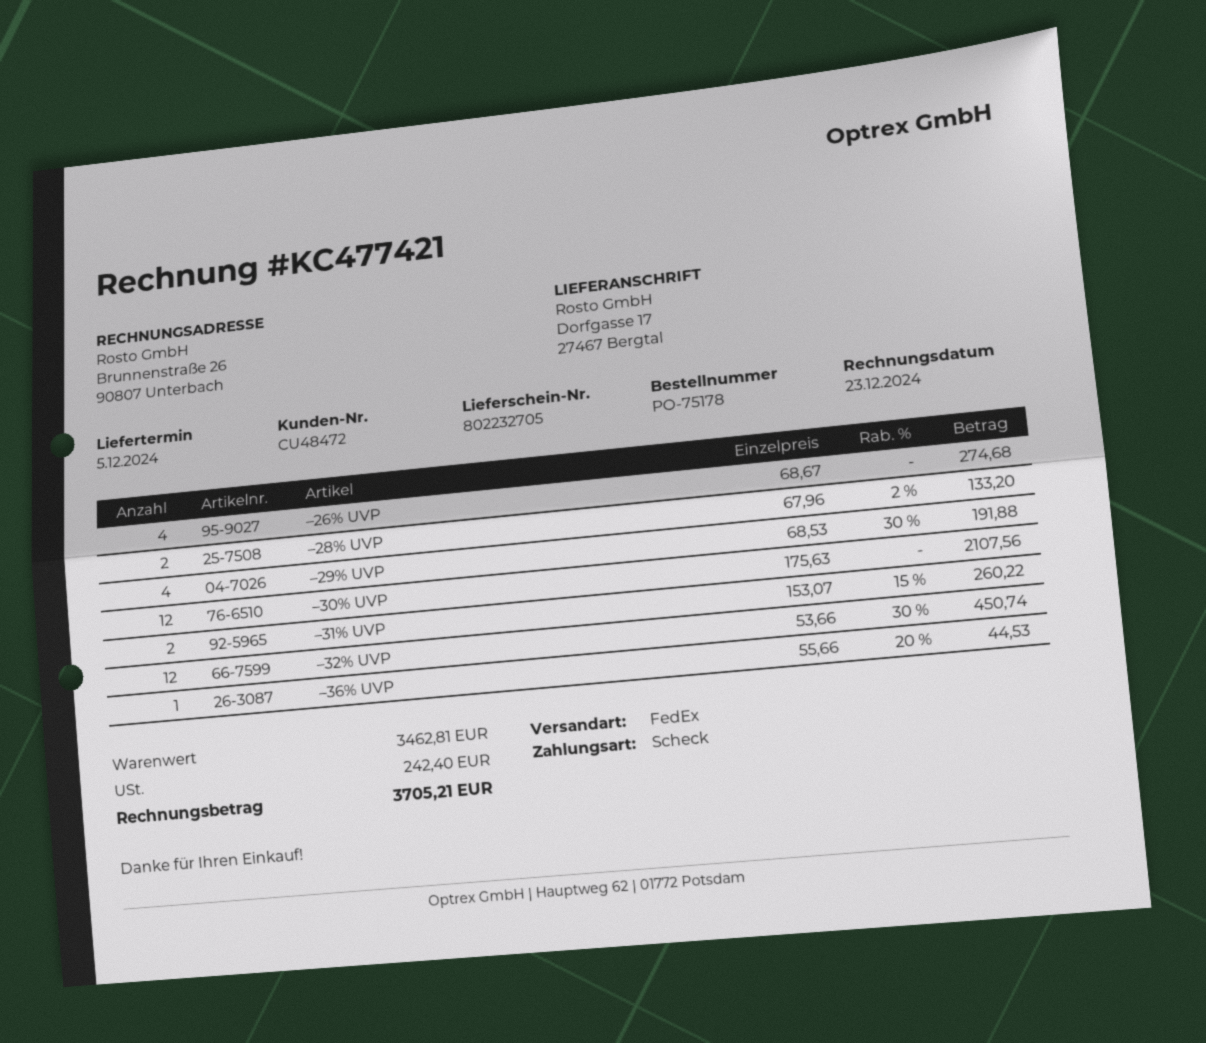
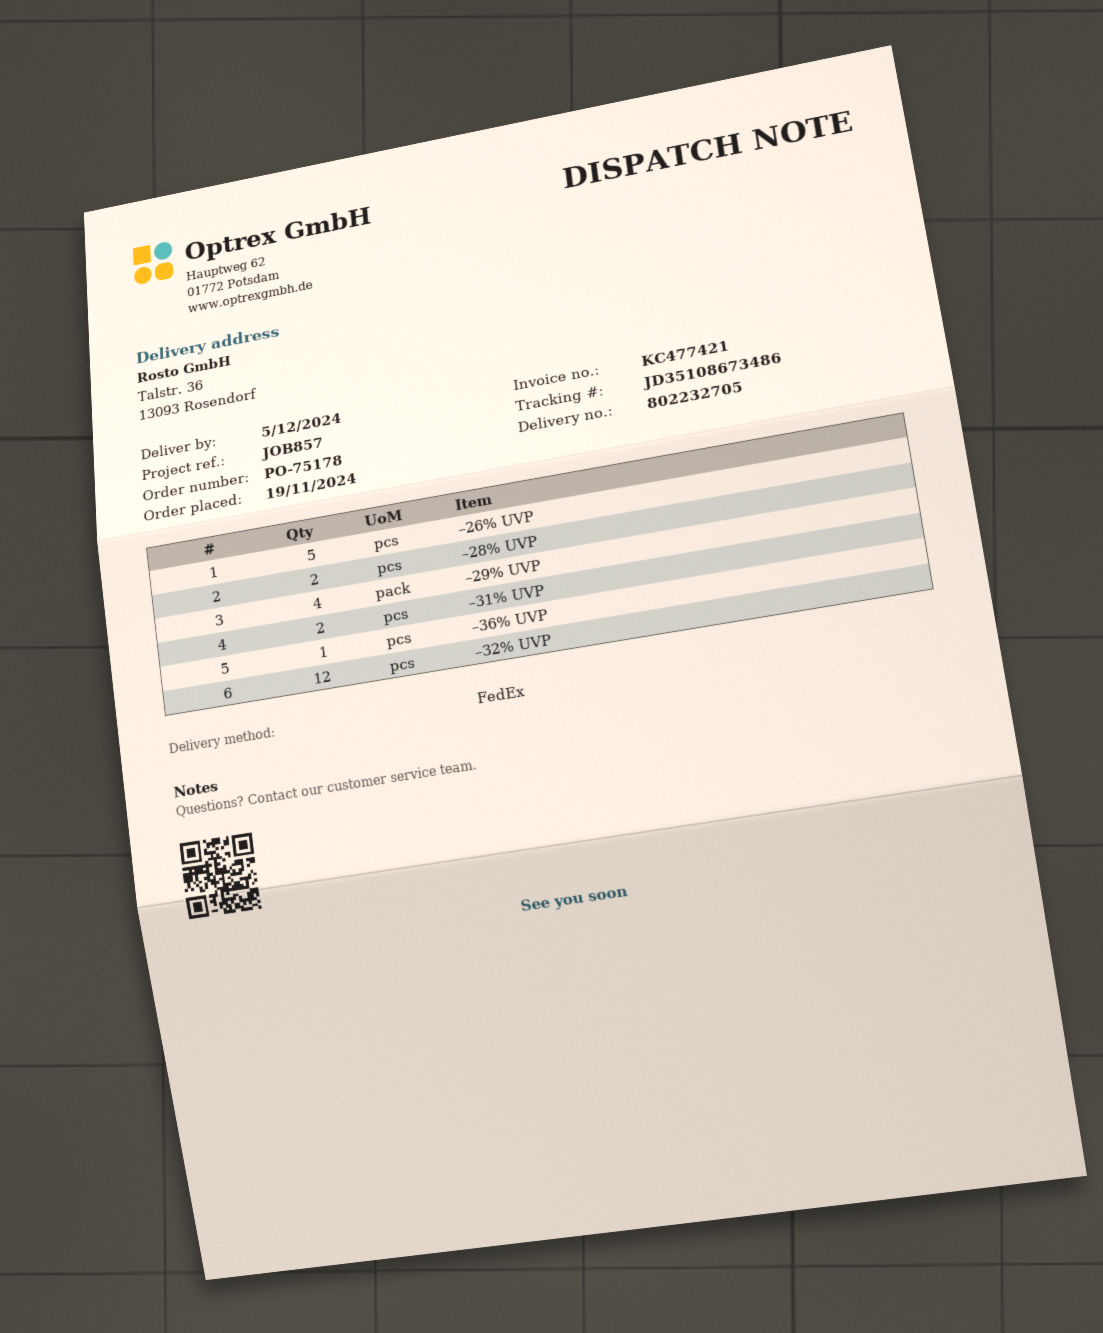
ship to: Dorfgasse 17, 27467 Bergtal -> Talstr. 36, 13093 Rosendorf
–26% UVP: 4 -> 5
–30% UVP: 12 -> none

